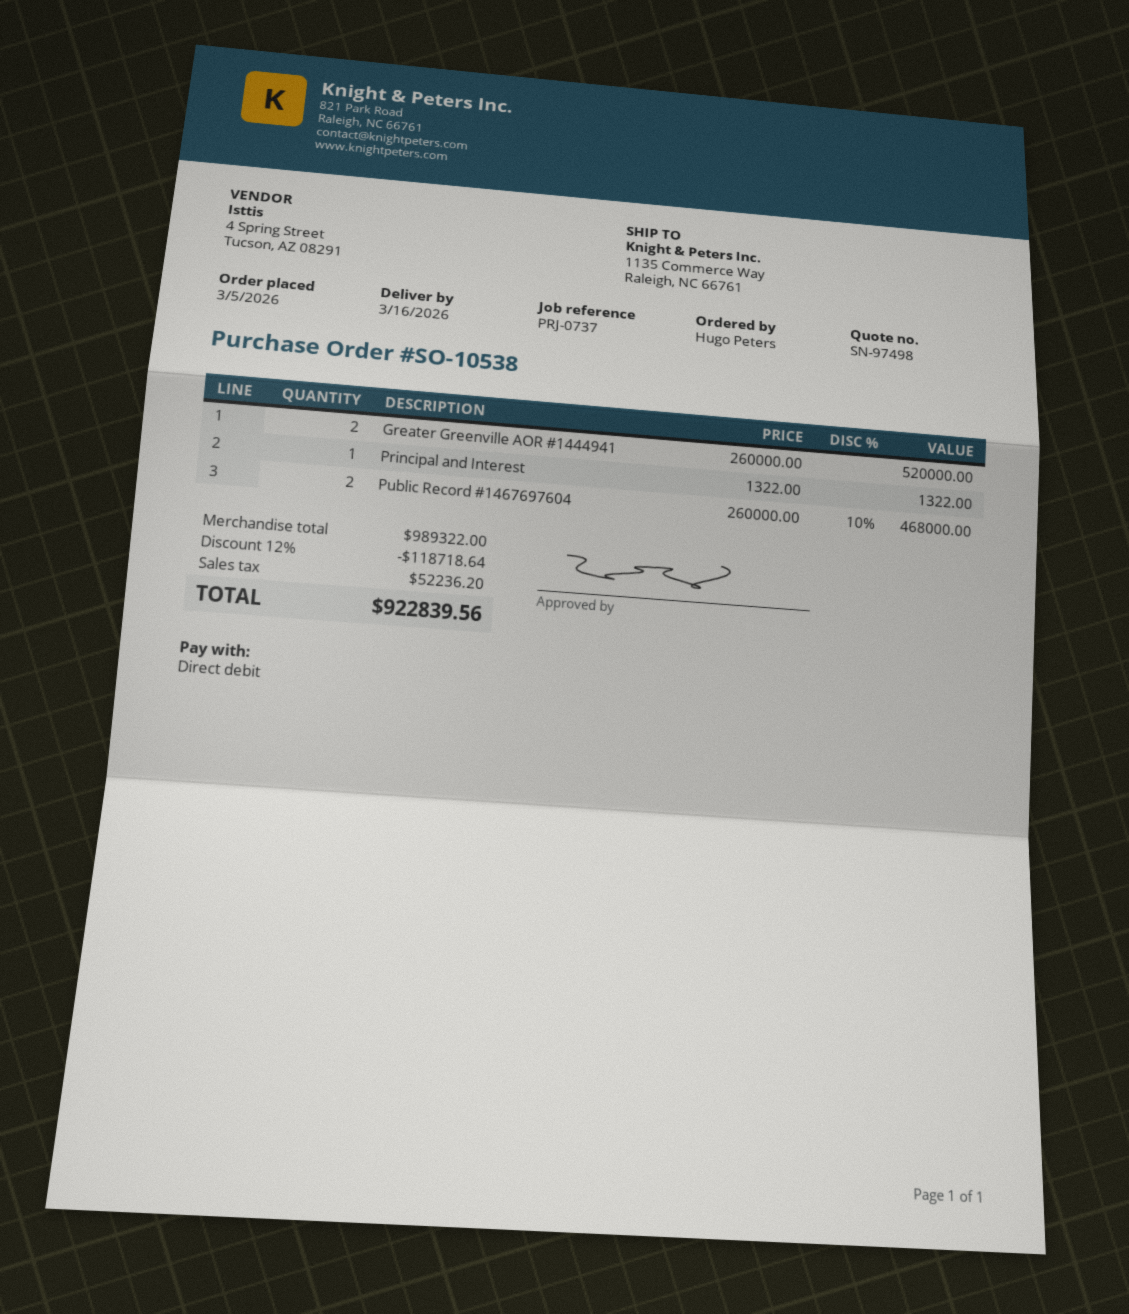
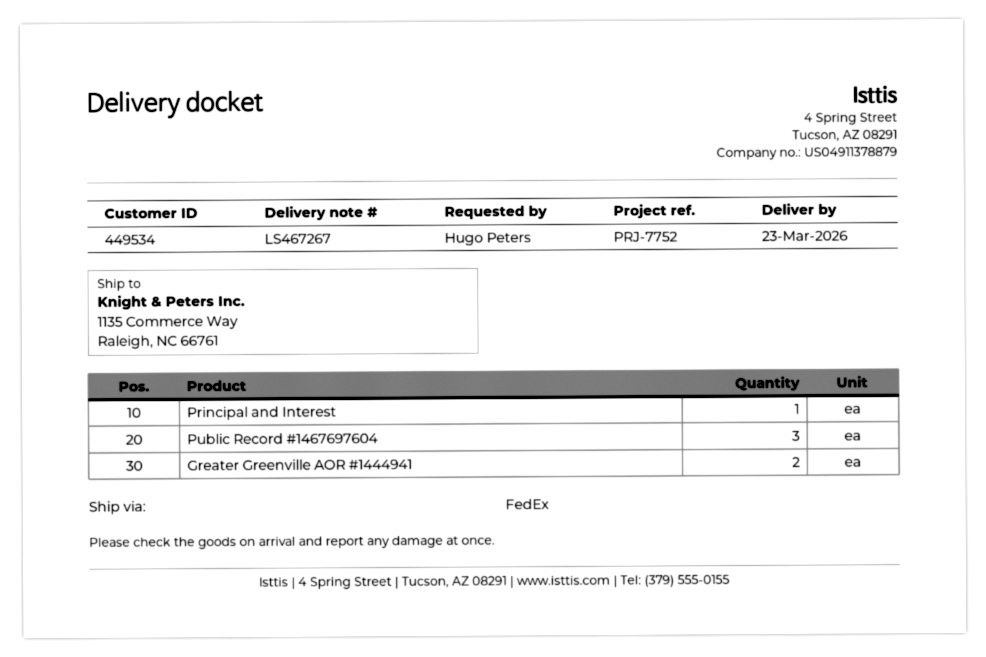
delivery date: 2026-03-16 -> 2026-03-23
reference: PRJ-0737 -> PRJ-7752
Public Record #1467697604: 2 -> 3

